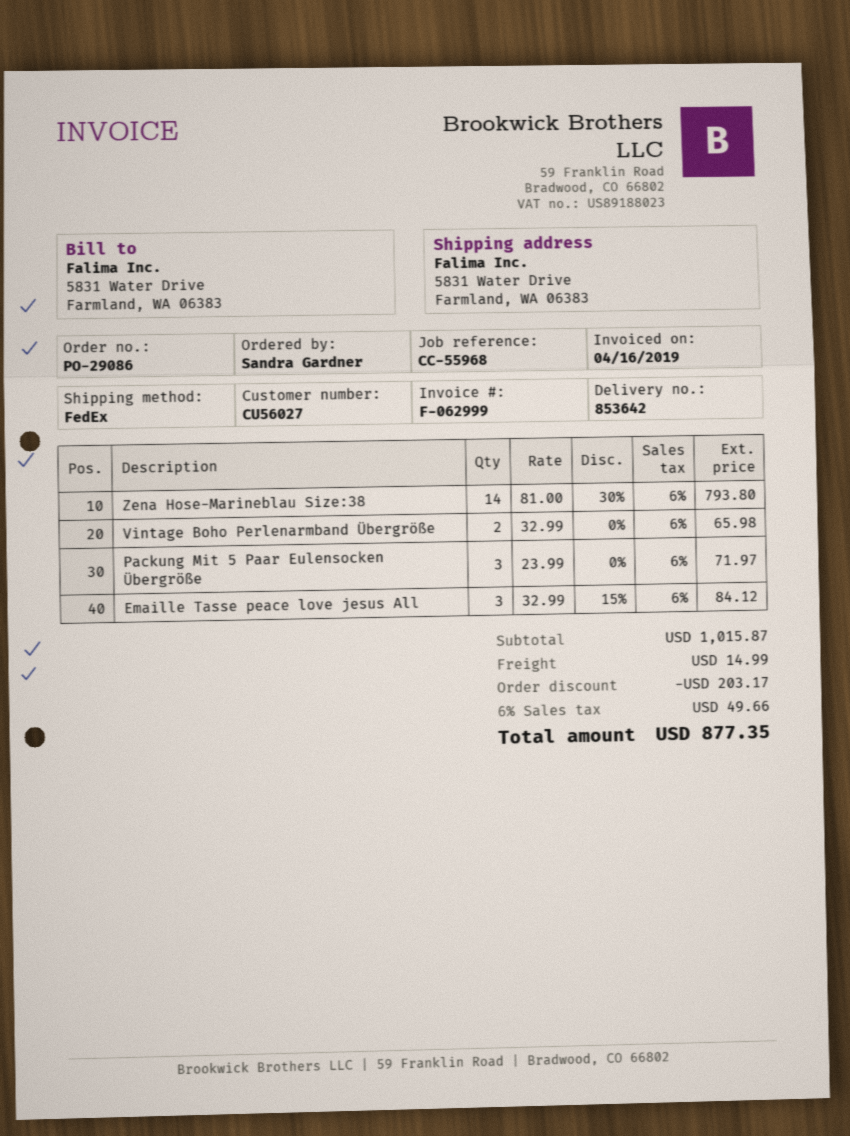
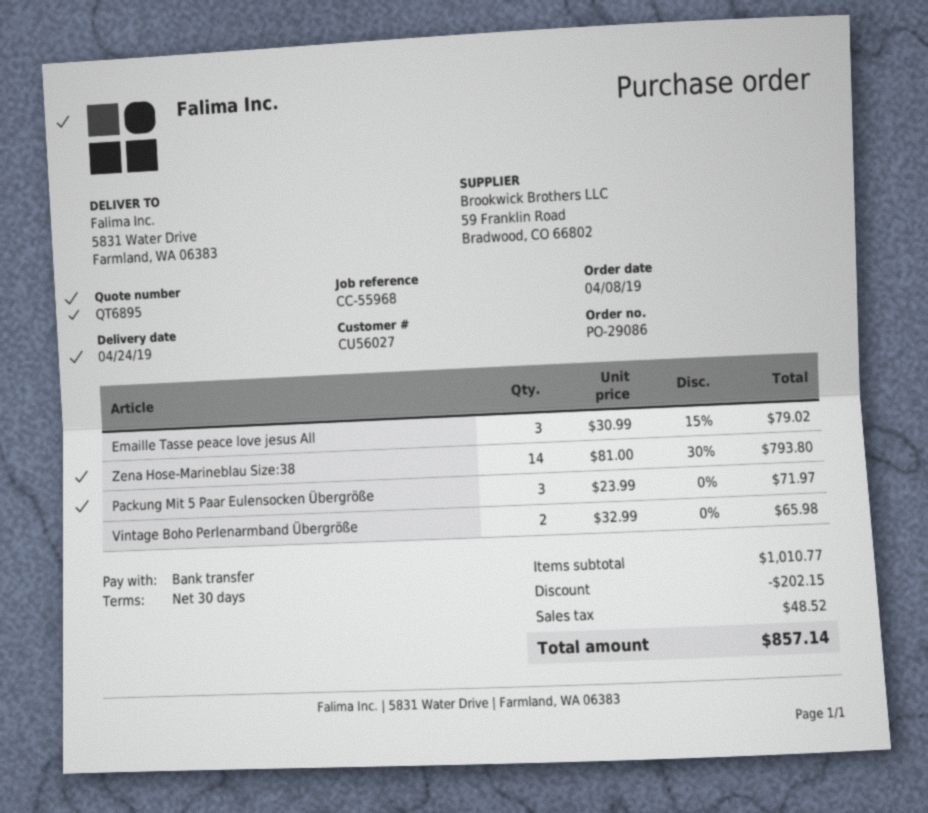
Emaille Tasse peace love jesus All: 3 x 32.99 - 15% = 84.12 -> 3 x 30.99 - 15% = 79.02
subtotal: 1015.87 -> 1010.77
discount: 203.17 -> 202.15
shipping: 14.99 -> none
tax: 49.66 -> 48.52
total: 877.35 -> 857.14

